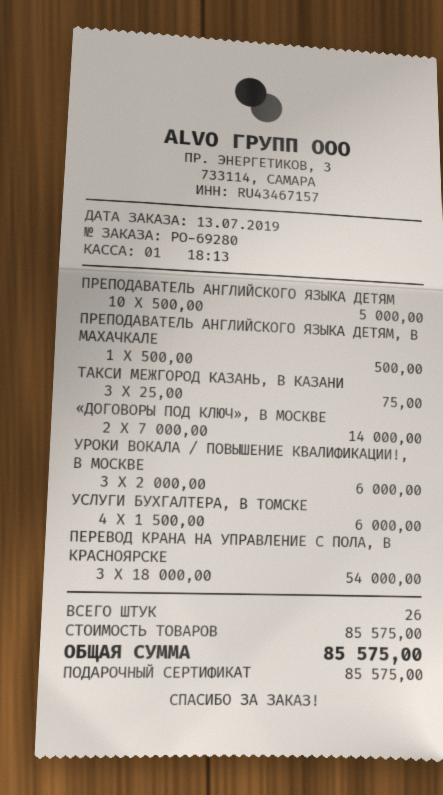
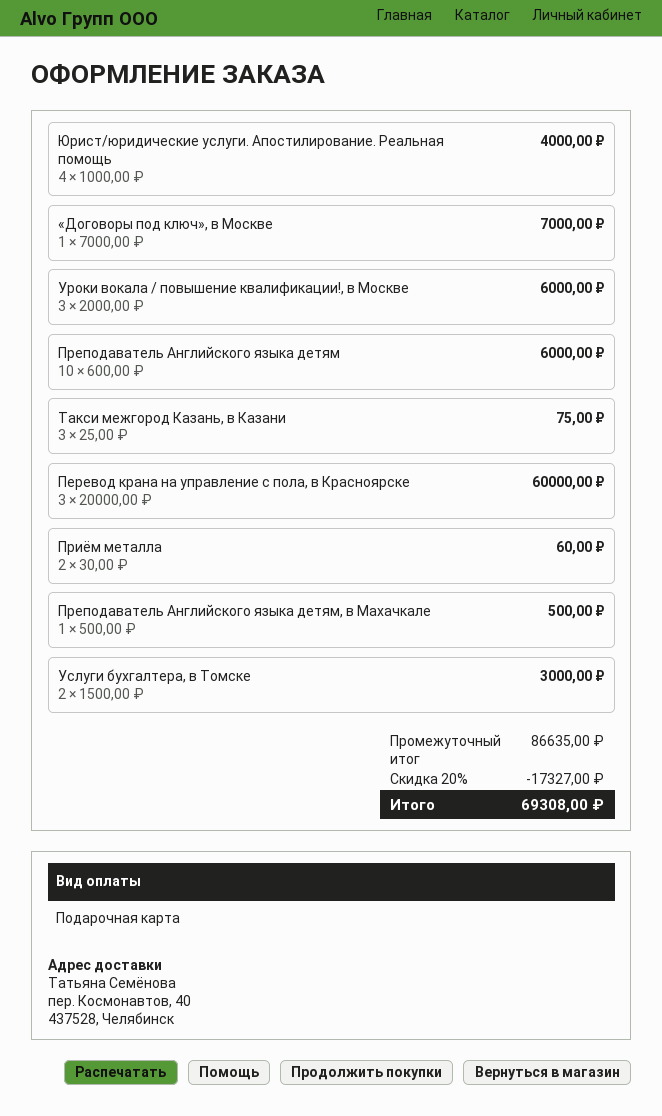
ПРЕПОДАВАТЕЛЬ АНГЛИЙСКОГО ЯЗЫКА ДЕТЯМ: 10 x 500.00 = 5000.00 -> 10 x 600.00 = 6000.00
«ДОГОВОРЫ ПОД КЛЮЧ», В МОСКВЕ: 2 x 7000.00 = 14000.00 -> 1 x 7000.00 = 7000.00
УСЛУГИ БУХГАЛТЕРА, В ТОМСКЕ: 4 x 1500.00 = 6000.00 -> 2 x 1500.00 = 3000.00
ПЕРЕВОД КРАНА НА УПРАВЛЕНИЕ С ПОЛА, В КРАСНОЯРСКЕ: 3 x 18000.00 = 54000.00 -> 3 x 20000.00 = 60000.00
Юрист/юридические услуги. Апостилирование. Реальная помощь: none -> 4 x 1000.00 = 4000.00
Приём металла: none -> 2 x 30.00 = 60.00
subtotal: 85575.00 -> 86635.00
discount: none -> 20% = 17327.00
total: 85575.00 -> 69308.00

